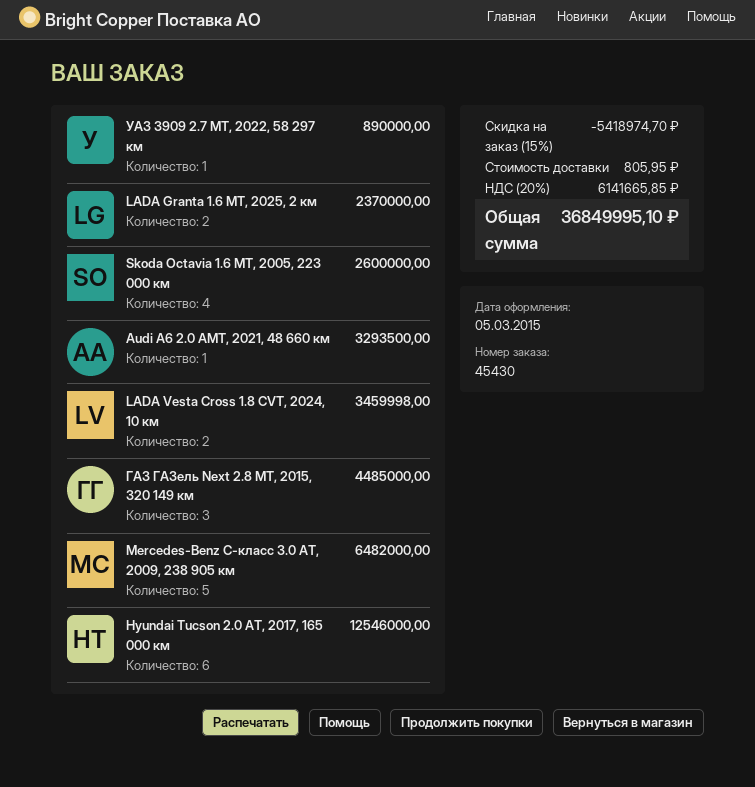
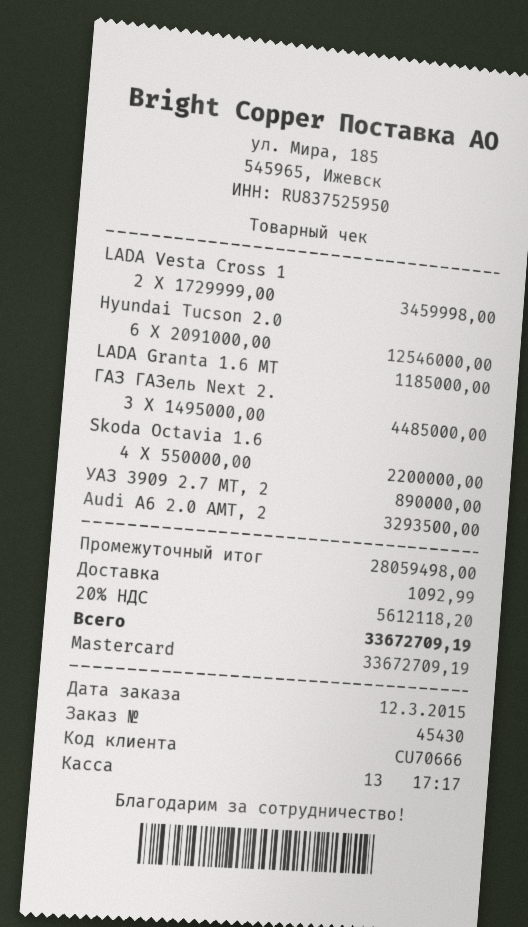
order date: 2015-03-05 -> 2015-03-12
LADA Granta 1.6 МТ, 2025, 2 км: 2 for 2370000.00 -> 1 for 1185000.00
Skoda Octavia 1.6 МТ, 2005, 223 000 км: 4 for 2600000.00 -> 4 for 2200000.00
Mercedes-Benz C-класс 3.0 AT, 2009, 238 905 км: 5 for 6482000.00 -> none
discount: 15% = 5418974.70 -> none
shipping: 805.95 -> 1092.99
tax: 20% = 6141665.85 -> 20% = 5612118.20
total: 36849995.10 -> 33672709.19

